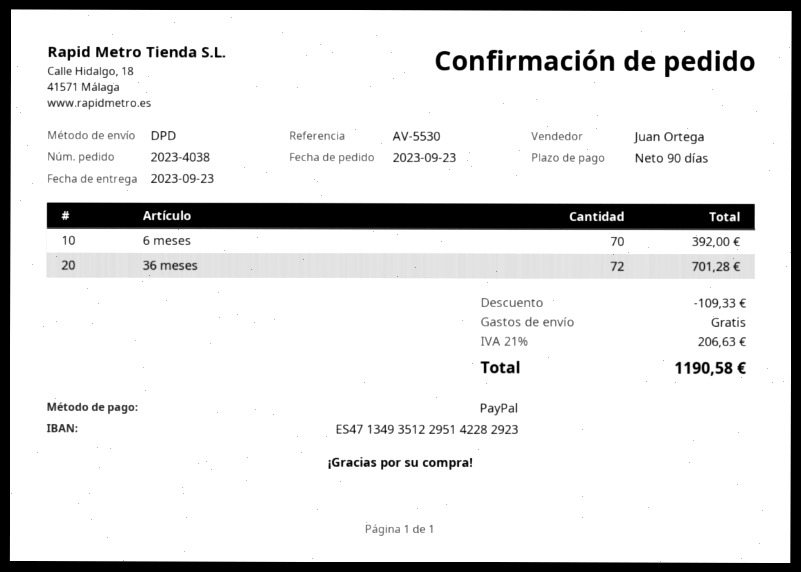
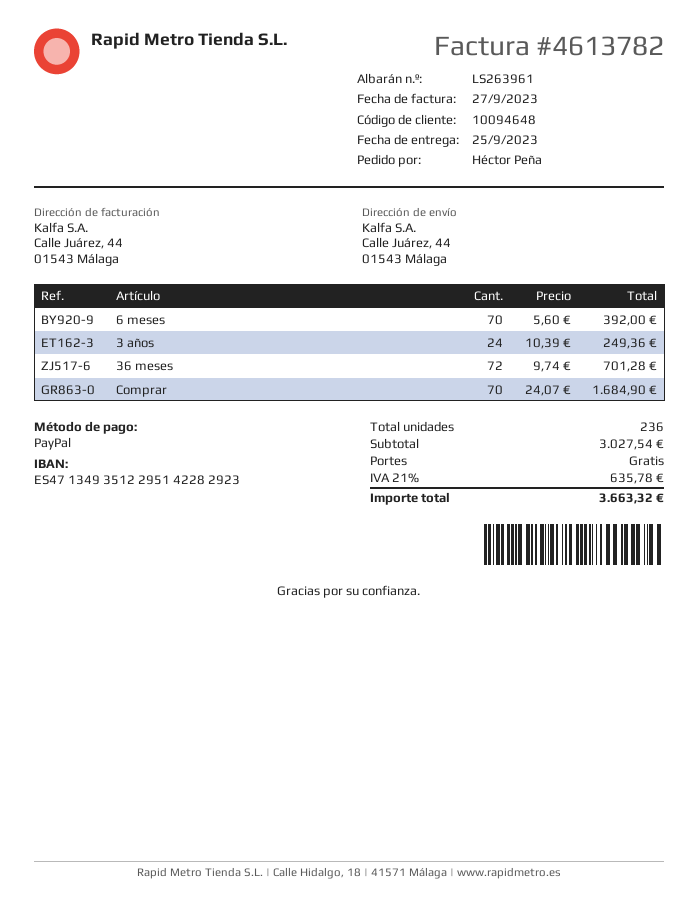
delivery date: 2023-09-23 -> 2023-09-25
3 años: none -> 24 for 249.36
Comprar: none -> 70 for 1684.90
discount: 109.33 -> none
tax: 21% = 206.63 -> 21% = 635.78
total: 1190.58 -> 3663.32

